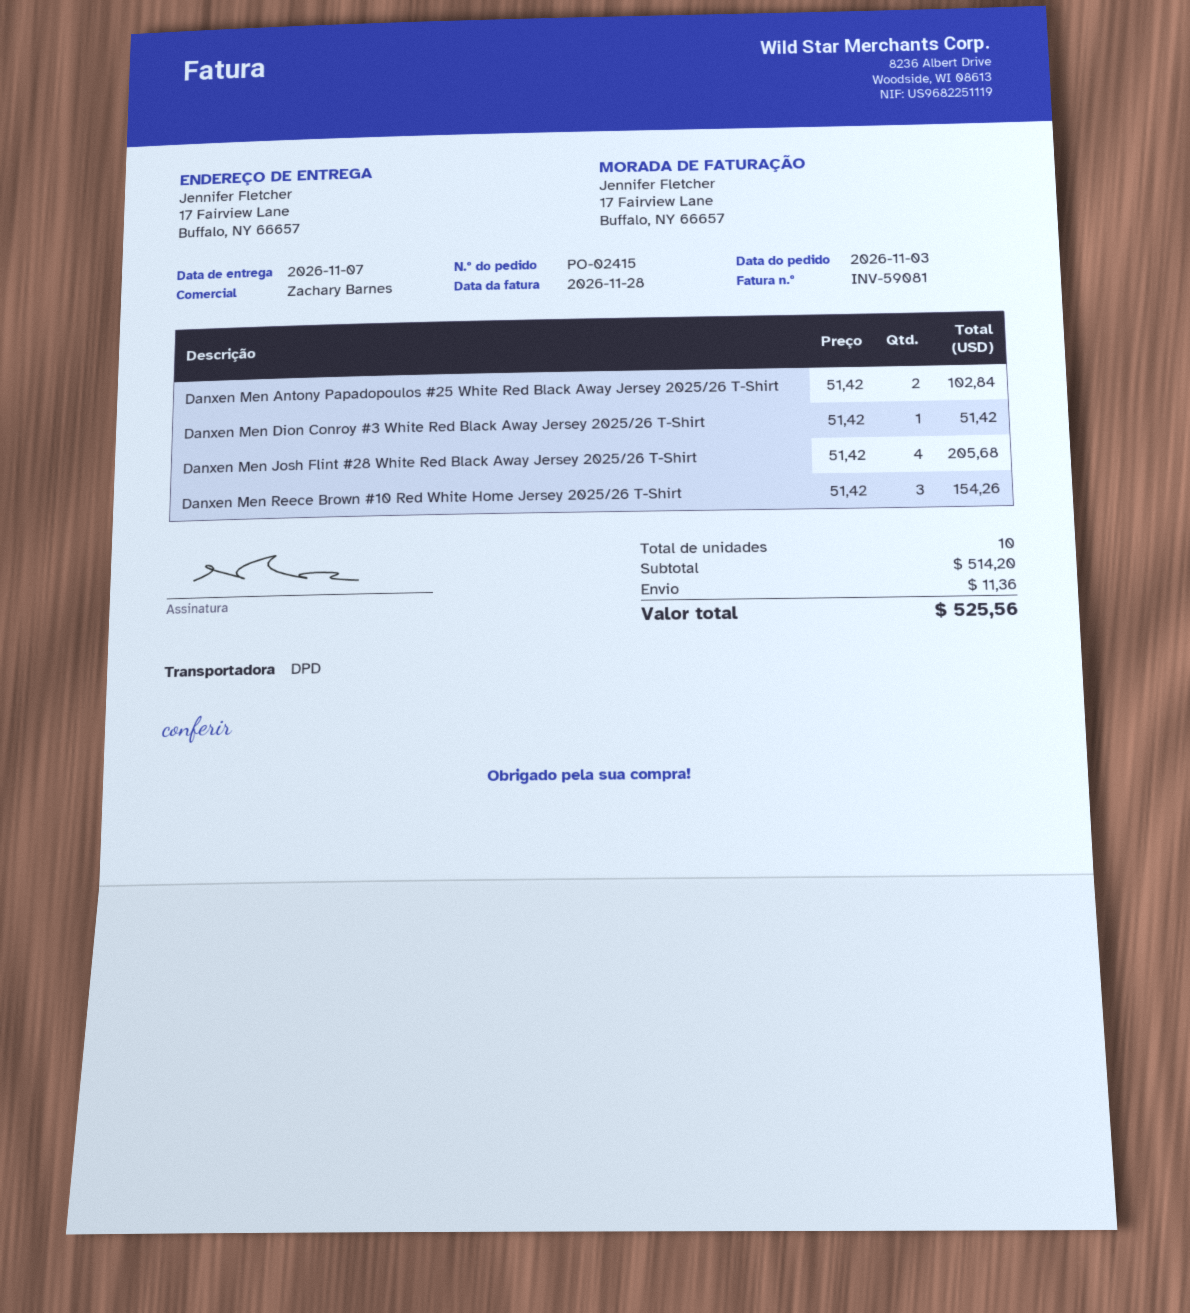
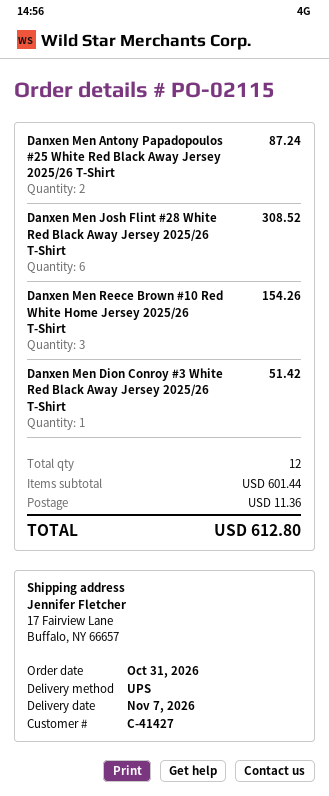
order number: PO-02415 -> PO-02115
order date: 2026-11-03 -> 2026-10-31
shipping method: DPD -> UPS
Danxen Men Antony Papadopoulos #25 White Red Black Away Jersey 2025/26 T-Shirt: 2 for 102.84 -> 2 for 87.24
Danxen Men Josh Flint #28 White Red Black Away Jersey 2025/26 T-Shirt: 4 for 205.68 -> 6 for 308.52
total quantity: 10 -> 12
subtotal: 514.20 -> 601.44
total: 525.56 -> 612.80

